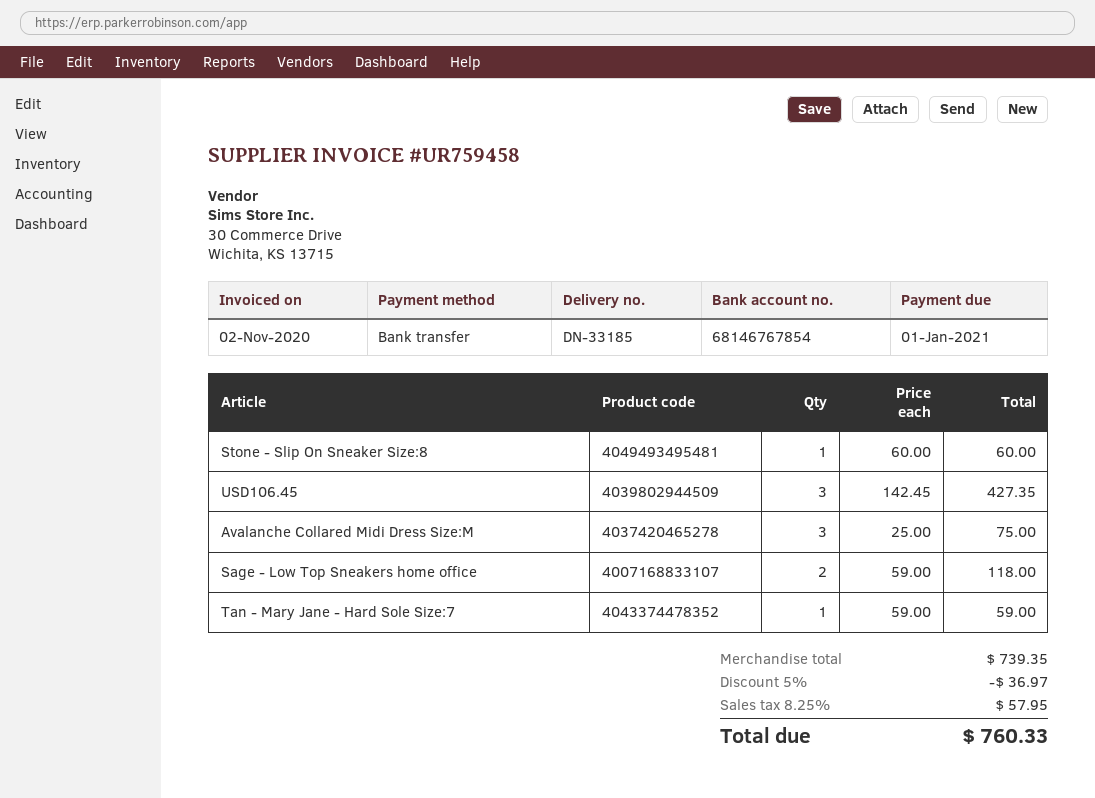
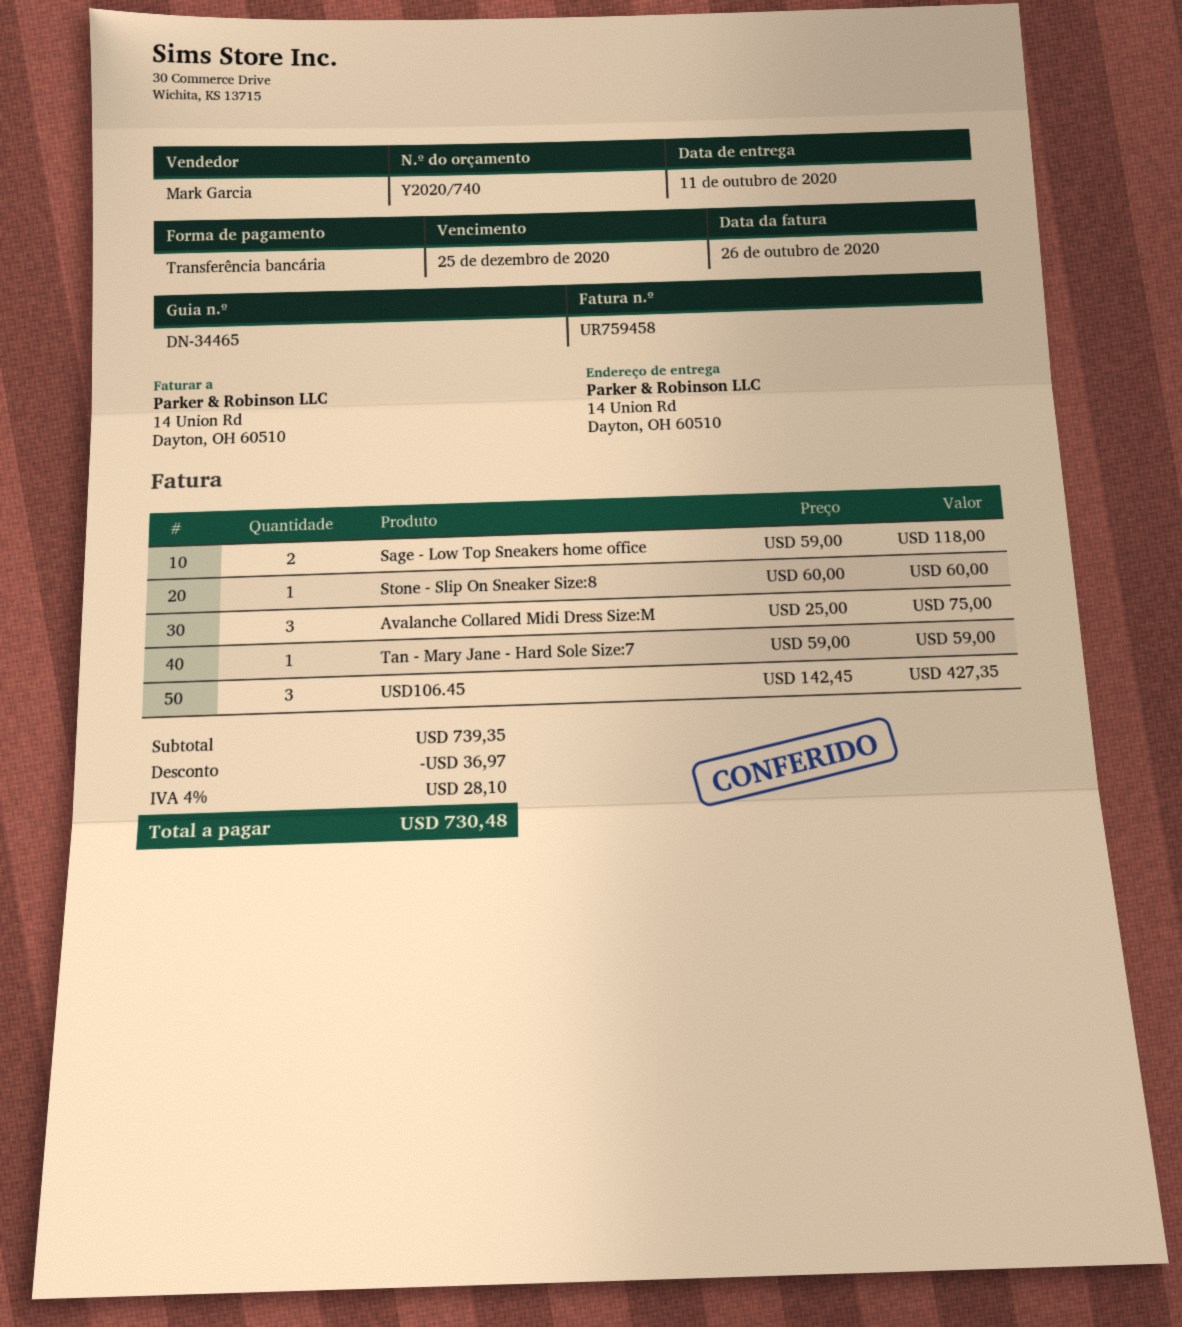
delivery note number: DN-33185 -> DN-34465
invoice date: 2020-11-02 -> 2020-10-26
due date: 2021-01-01 -> 2020-12-25
tax: 8.25% = 57.95 -> 4% = 28.10
total: 760.33 -> 730.48

